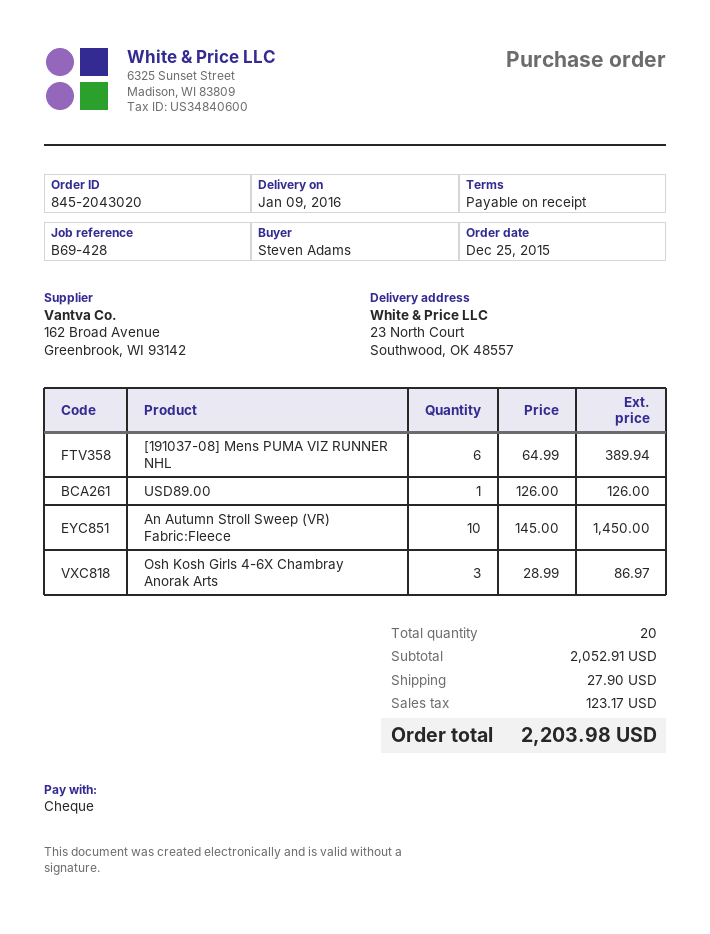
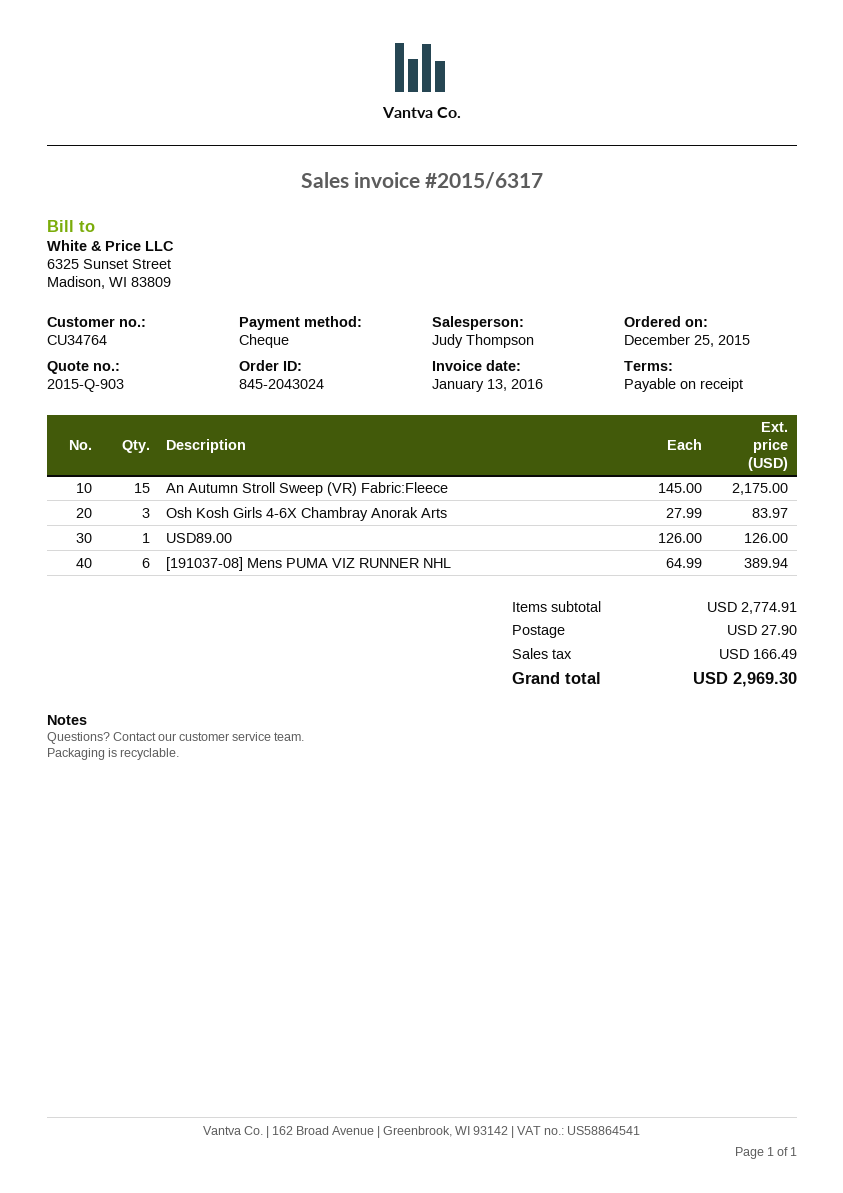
order number: 845-2043020 -> 845-2043024
An Autumn Stroll Sweep (VR) Fabric:Fleece: 10 x 145.00 = 1450.00 -> 15 x 145.00 = 2175.00
Osh Kosh Girls 4-6X Chambray Anorak Arts: 3 x 28.99 = 86.97 -> 3 x 27.99 = 83.97
subtotal: 2052.91 -> 2774.91
tax: 123.17 -> 166.49
total: 2203.98 -> 2969.30

